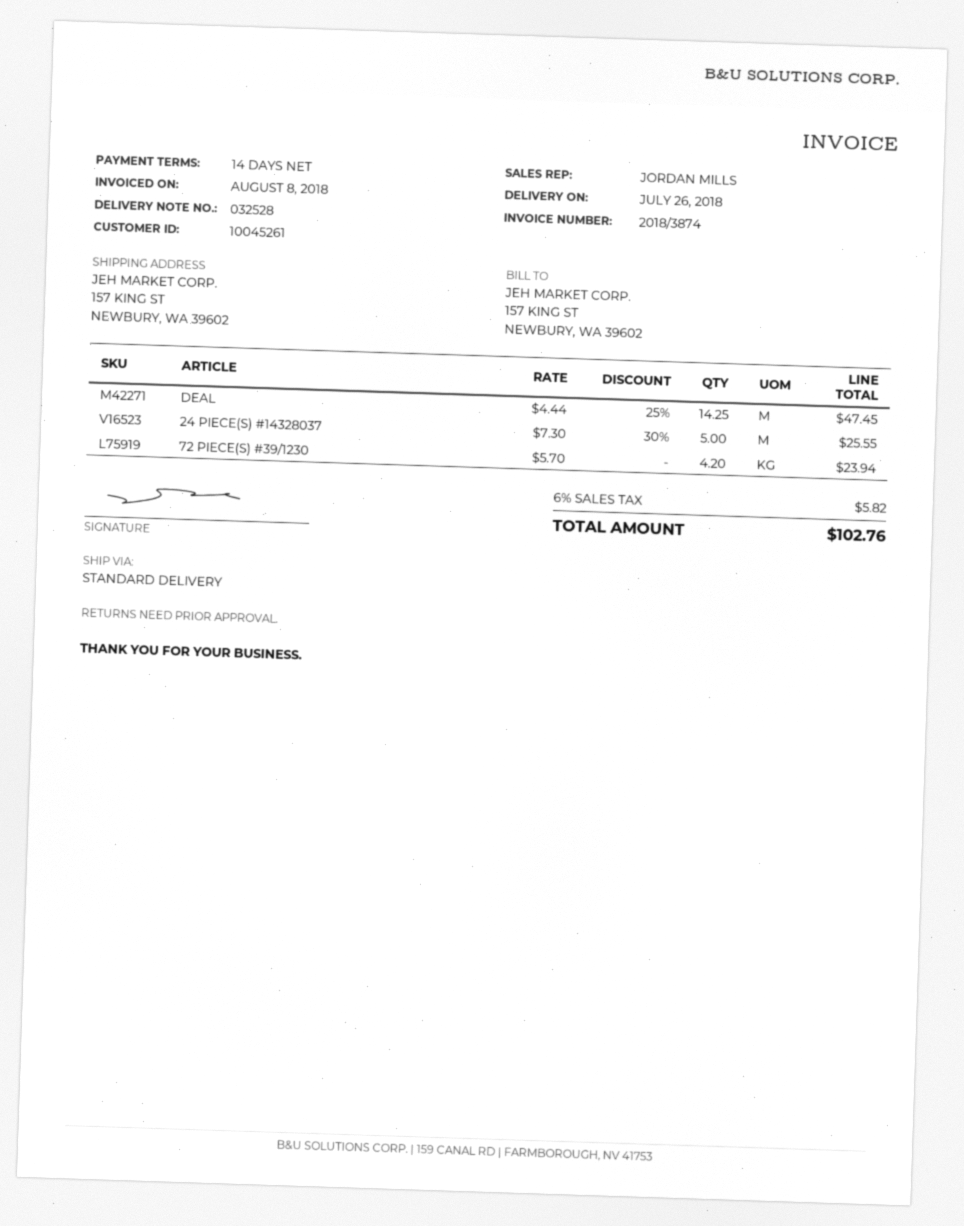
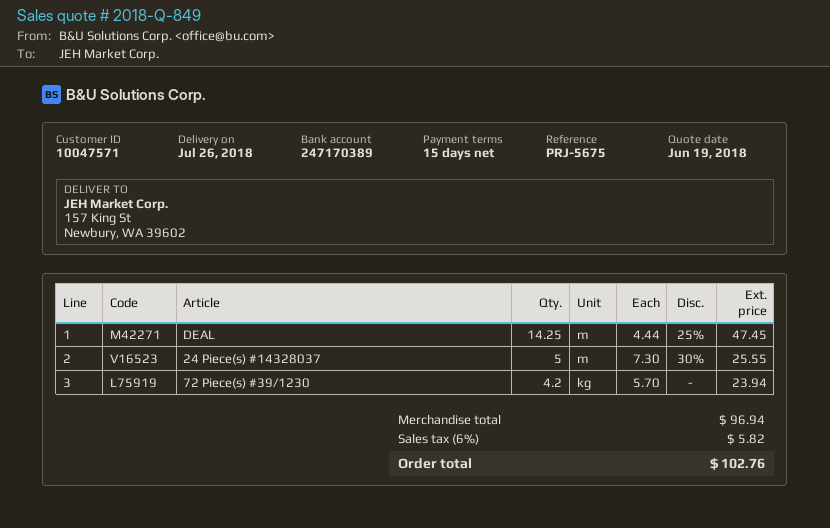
payment terms: 14 days -> 15 days
customer number: 10045261 -> 10047571

